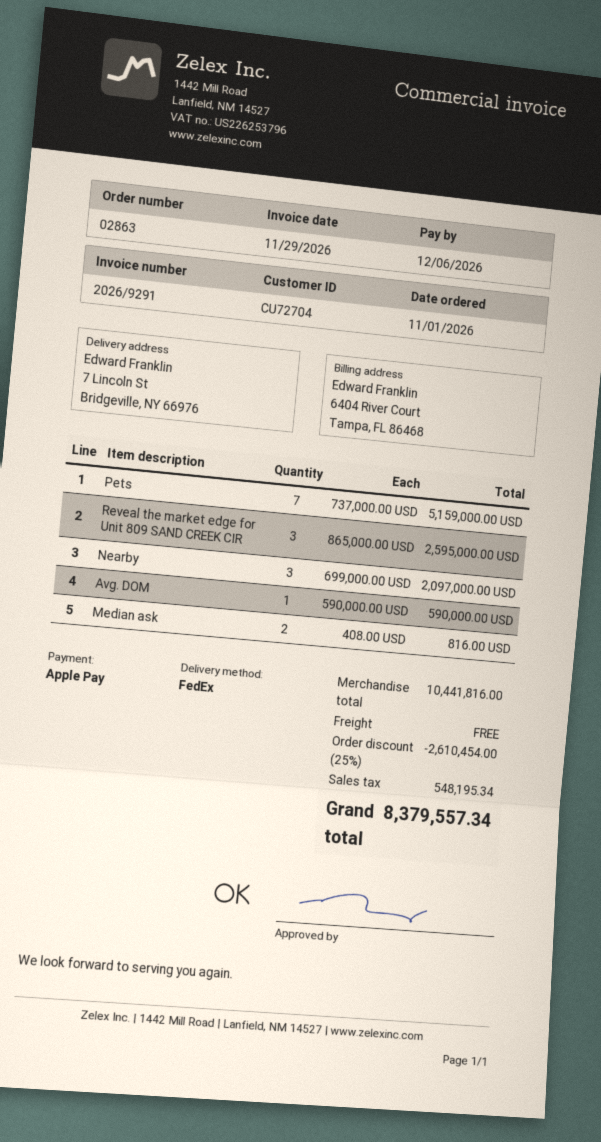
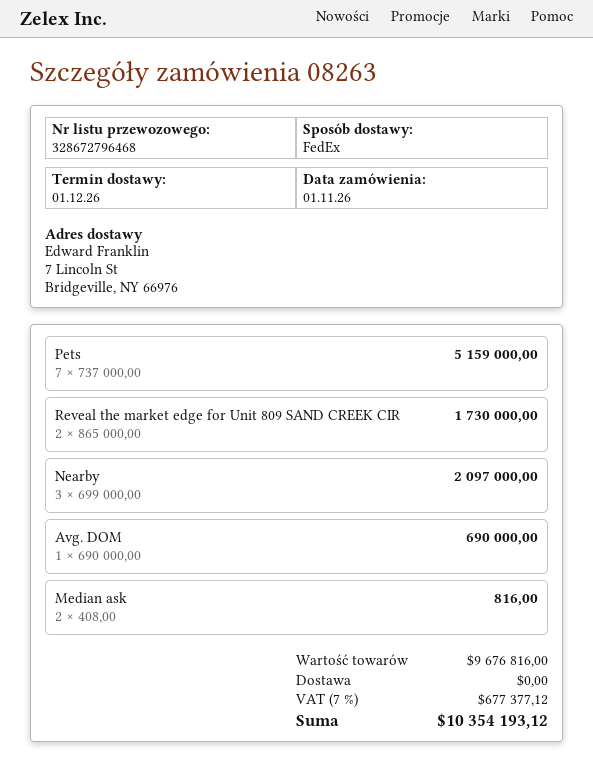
order number: 02863 -> 08263
Reveal the market edge for Unit 809 SAND CREEK CIR: 3 x 865000.00 = 2595000.00 -> 2 x 865000.00 = 1730000.00
Avg. DOM: 1 x 590000.00 = 590000.00 -> 1 x 690000.00 = 690000.00
subtotal: 10441816.00 -> 9676816.00
discount: 25% = 2610454.00 -> none
tax: 548195.34 -> 677377.12
total: 8379557.34 -> 10354193.12

